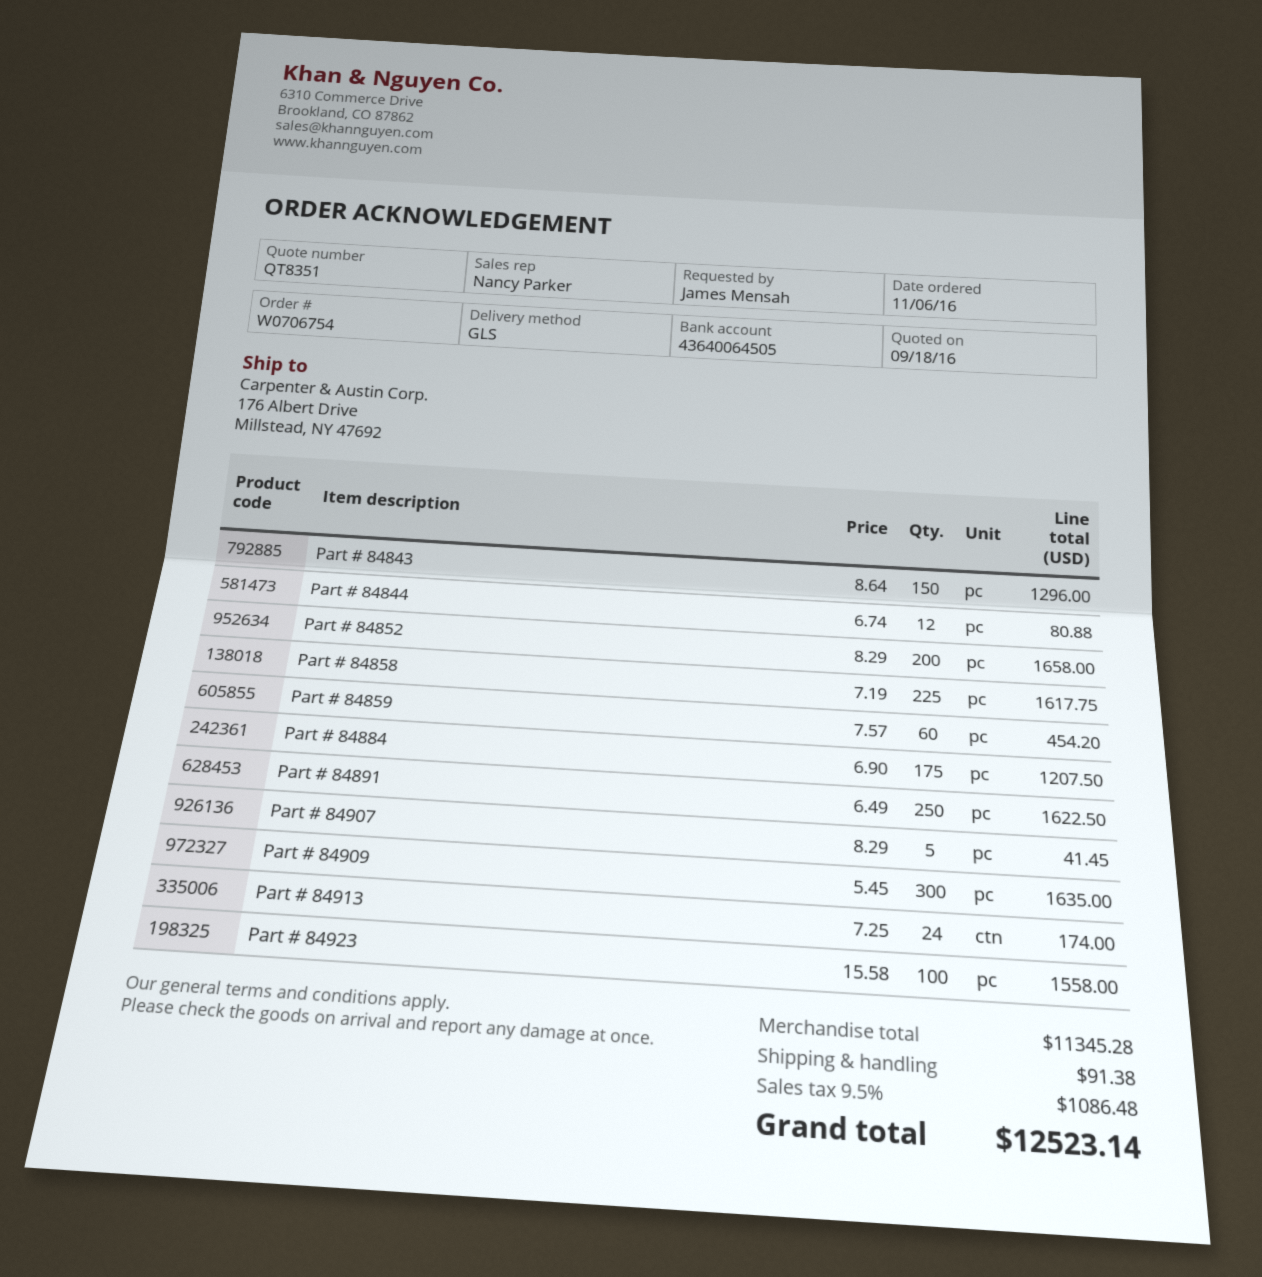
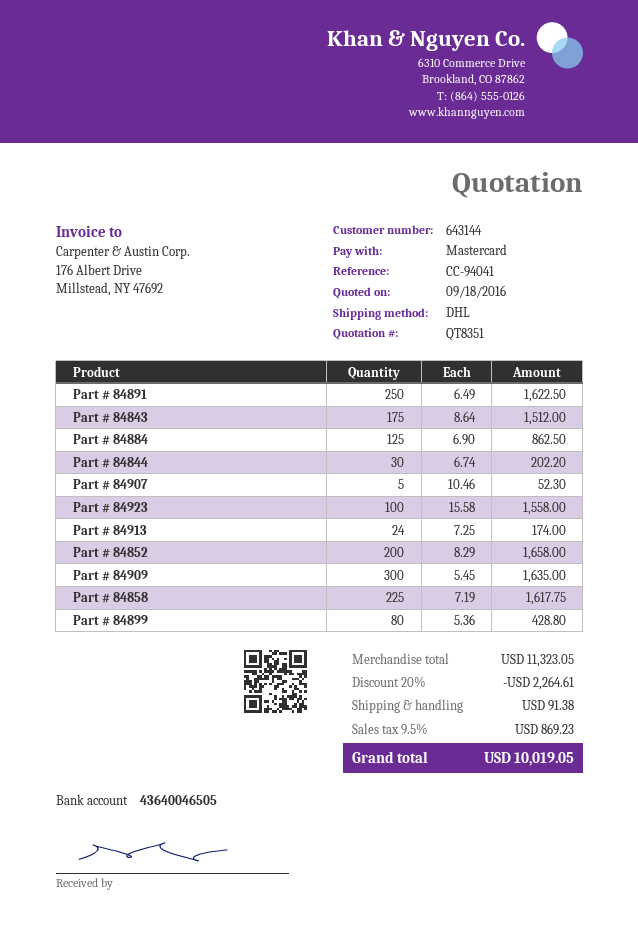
bank account: 43640064505 -> 43640046505
shipping method: GLS -> DHL
Part # 84843: 150 x 8.64 = 1296.00 -> 175 x 8.64 = 1512.00
Part # 84844: 12 x 6.74 = 80.88 -> 30 x 6.74 = 202.20
Part # 84859: 60 x 7.57 = 454.20 -> none
Part # 84884: 175 x 6.90 = 1207.50 -> 125 x 6.90 = 862.50
Part # 84907: 5 x 8.29 = 41.45 -> 5 x 10.46 = 52.30
Part # 84899: none -> 80 x 5.36 = 428.80
subtotal: 11345.28 -> 11323.05
discount: none -> 20% = 2264.61
tax: 9.5% = 1086.48 -> 9.5% = 869.23
total: 12523.14 -> 10019.05

